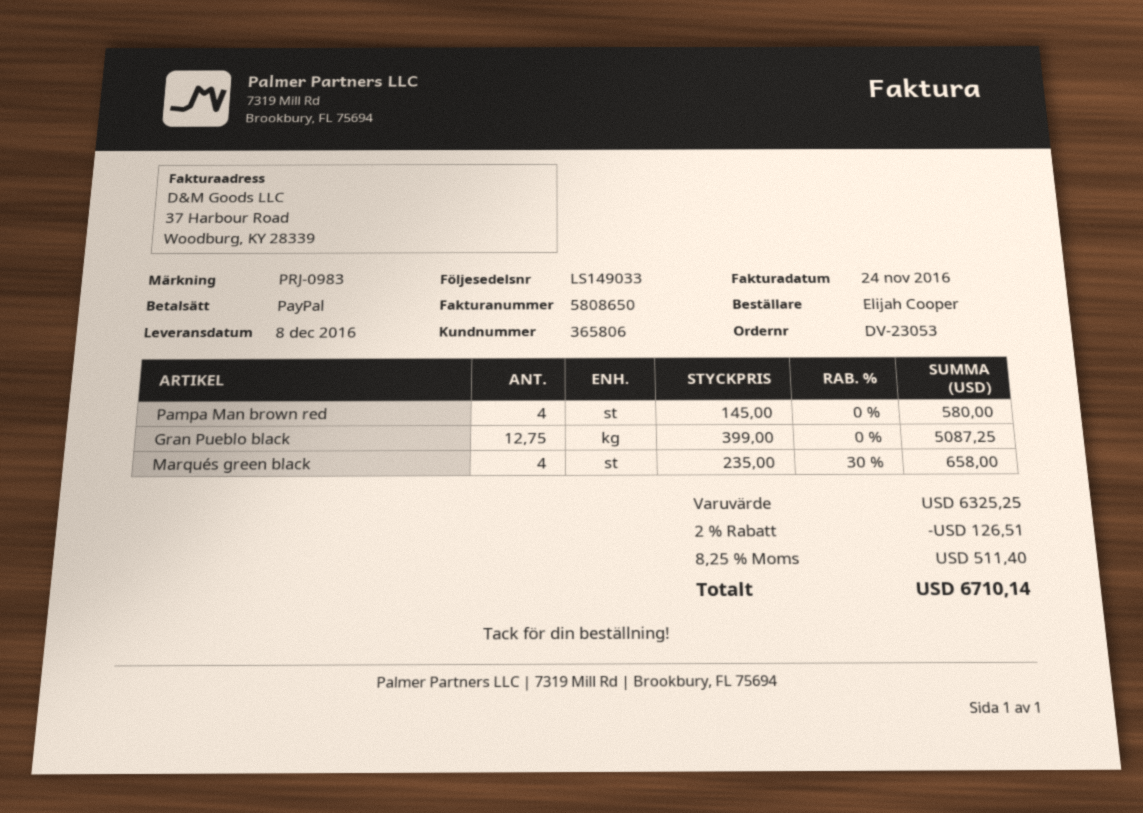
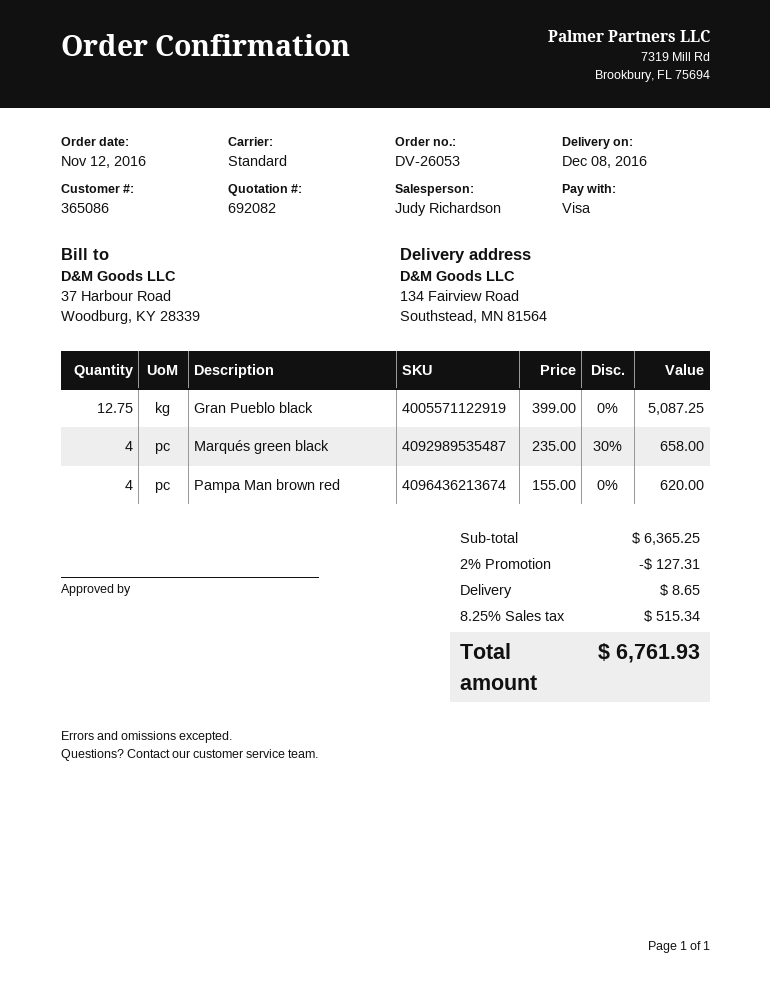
order number: DV-23053 -> DV-26053
customer number: 365806 -> 365086
payment method: PayPal -> Visa
Pampa Man brown red: 4 x 145.00 = 580.00 -> 4 x 155.00 = 620.00
subtotal: 6325.25 -> 6365.25
discount: 2% = 126.51 -> 2% = 127.31
shipping: none -> 8.65
tax: 8.25% = 511.40 -> 8.25% = 515.34
total: 6710.14 -> 6761.93

